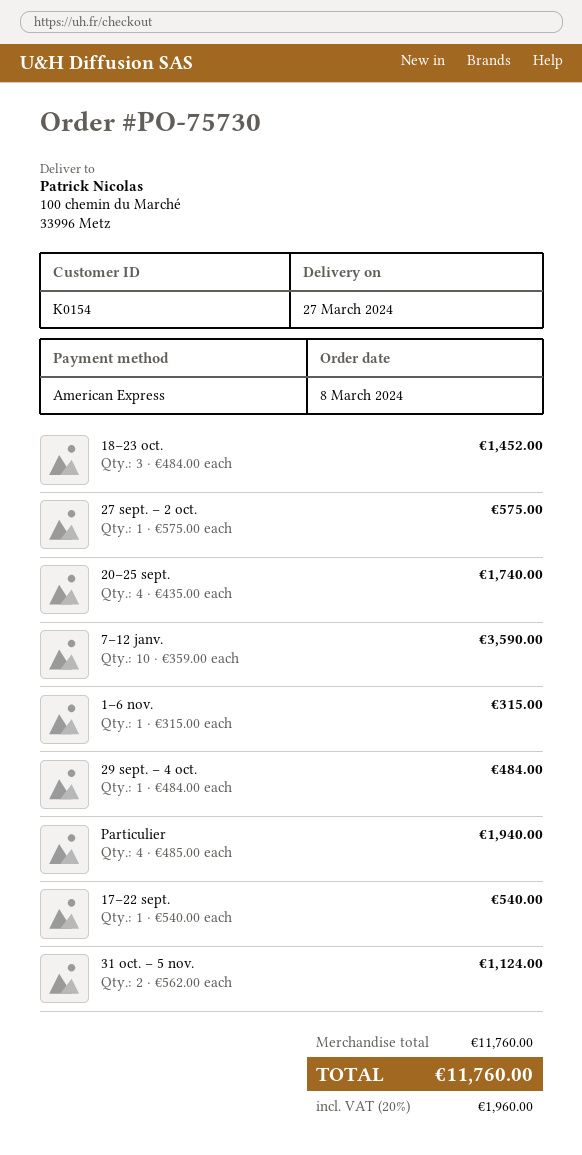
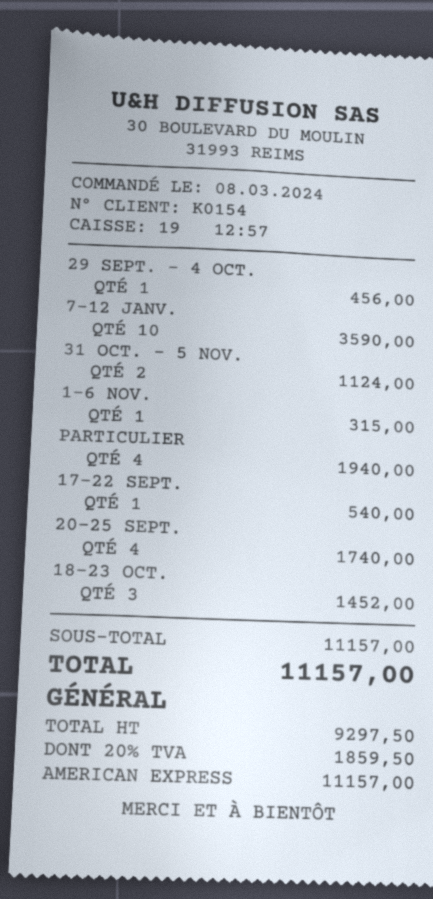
27 sept. – 2 oct.: 1 for 575.00 -> none
29 sept. – 4 oct.: 1 for 484.00 -> 1 for 456.00
subtotal: 11760.00 -> 11157.00
tax: 20% = 1960.00 -> 20% = 1859.50
total: 11760.00 -> 11157.00

